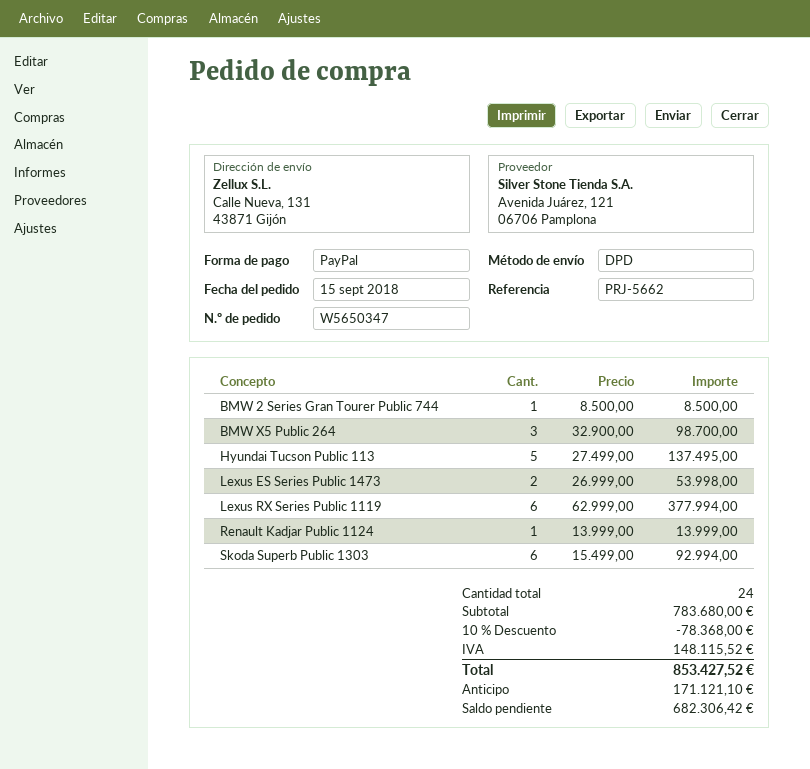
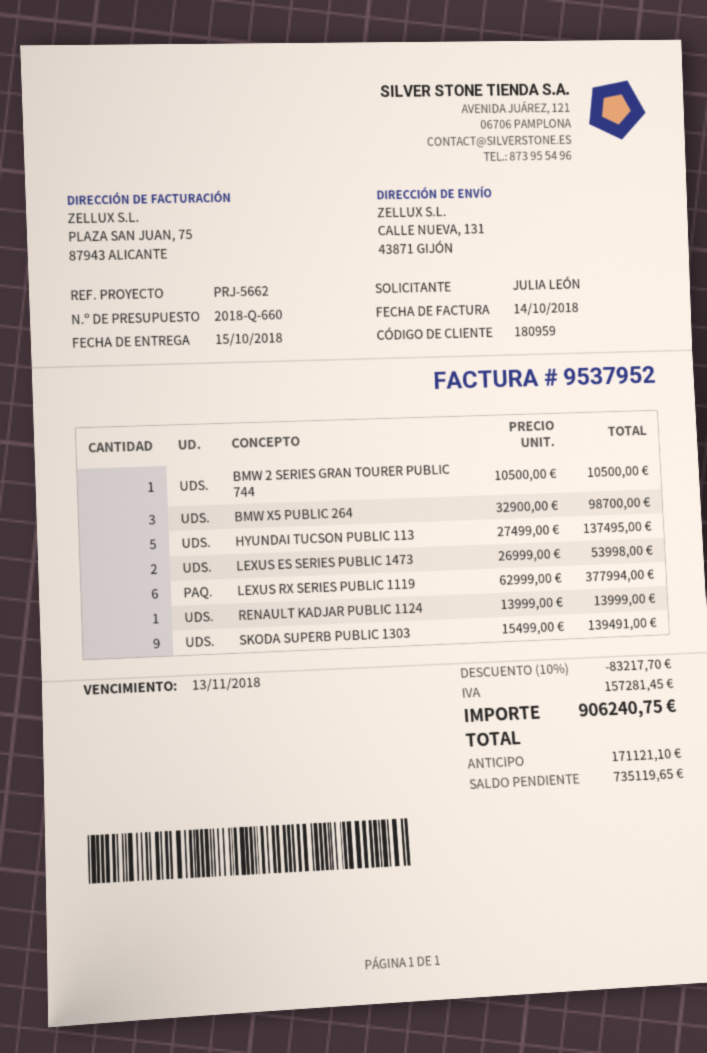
BMW 2 Series Gran Tourer Public 744: 1 x 8500.00 = 8500.00 -> 1 x 10500.00 = 10500.00
Skoda Superb Public 1303: 6 x 15499.00 = 92994.00 -> 9 x 15499.00 = 139491.00
discount: 10% = 78368.00 -> 10% = 83217.70
tax: 148115.52 -> 157281.45
total: 853427.52 -> 906240.75
balance: 682306.42 -> 735119.65

